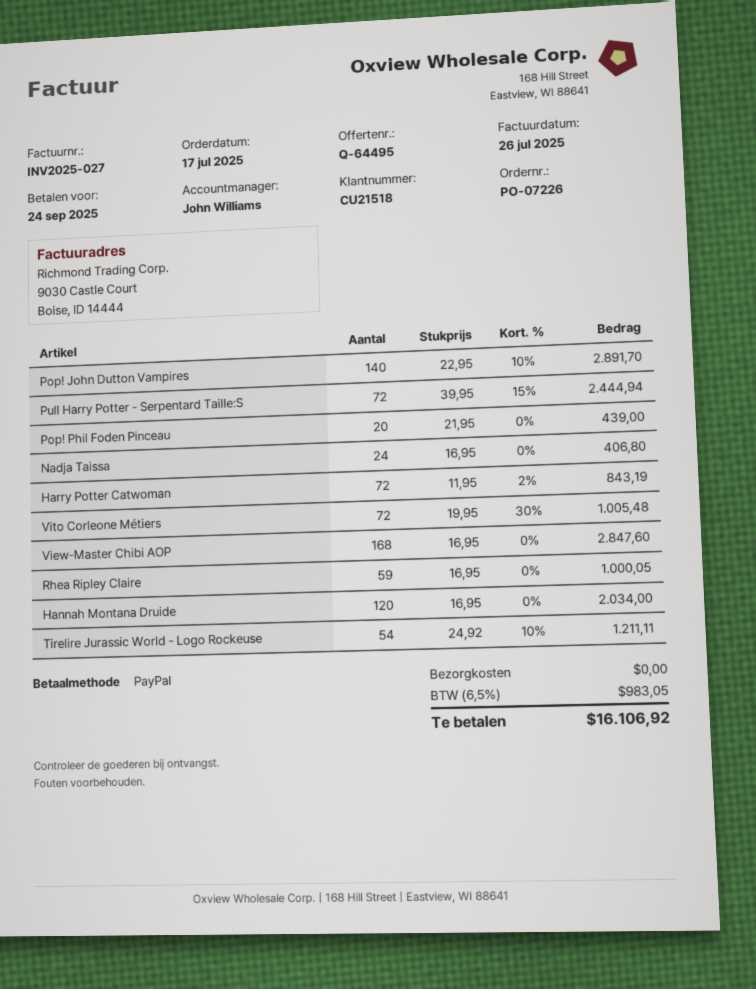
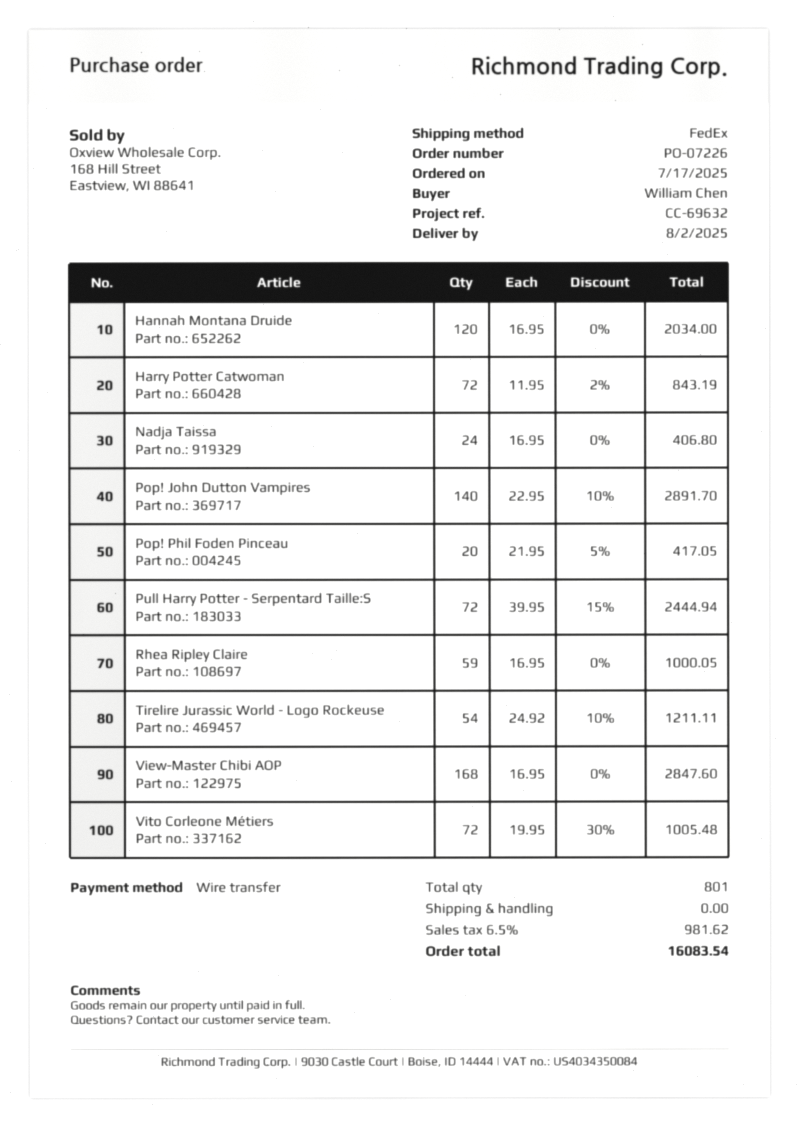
payment method: PayPal -> bank transfer
Pop! Phil Foden Pinceau: 20 x 21.95 = 439.00 -> 20 x 21.95 - 5% = 417.05
tax: 6.5% = 983.05 -> 6.5% = 981.62
total: 16106.92 -> 16083.54

